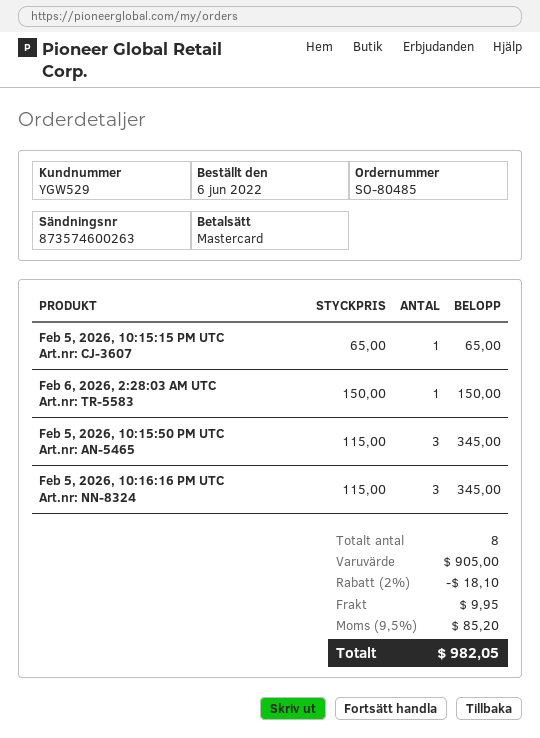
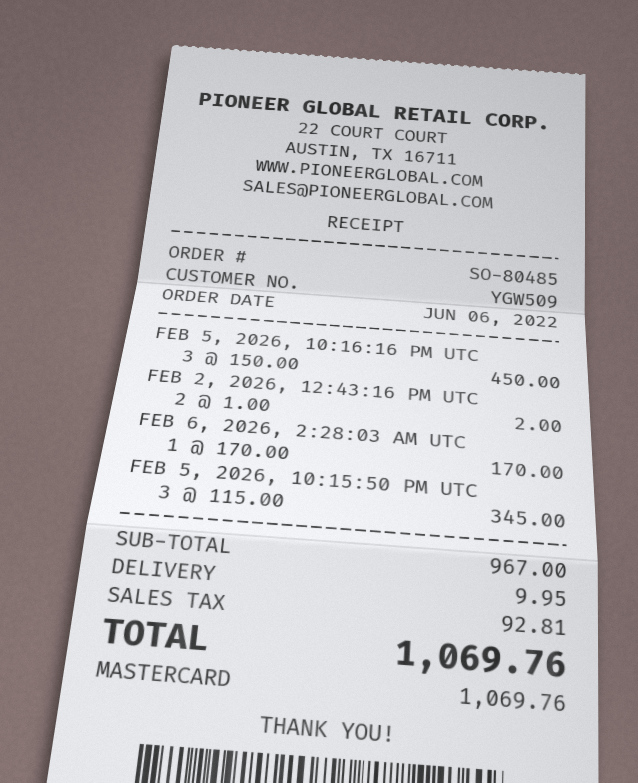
customer number: YGW529 -> YGW509
Feb 5, 2026, 10:15:15 PM UTC: 1 x 65.00 = 65.00 -> none
Feb 6, 2026, 2:28:03 AM UTC: 1 x 150.00 = 150.00 -> 1 x 170.00 = 170.00
Feb 5, 2026, 10:16:16 PM UTC: 3 x 115.00 = 345.00 -> 3 x 150.00 = 450.00
FEB 2, 2026, 12:43:16 PM UTC: none -> 2 x 1.00 = 2.00
subtotal: 905.00 -> 967.00
discount: 2% = 18.10 -> none
tax: 85.20 -> 92.81
total: 982.05 -> 1069.76

